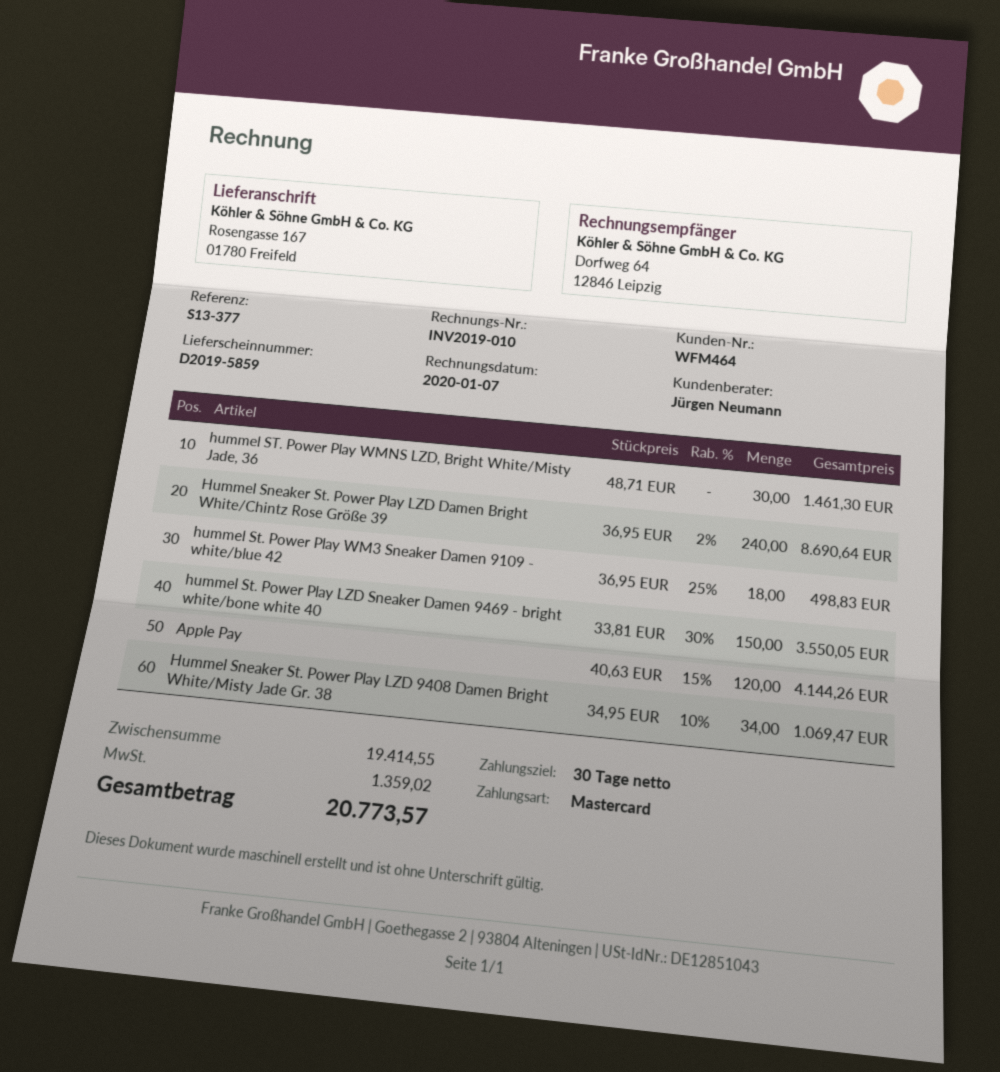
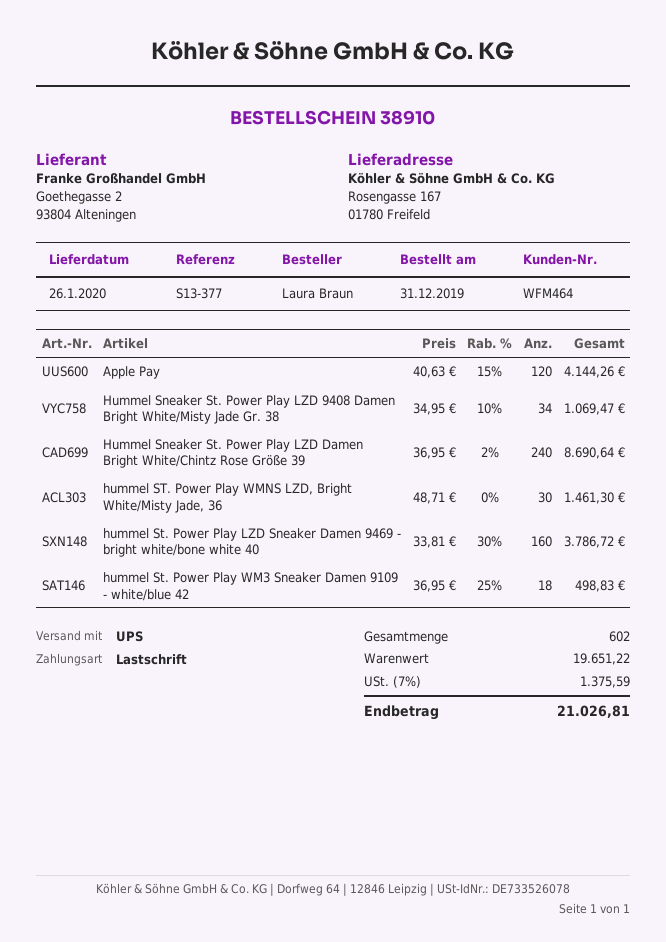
payment method: Mastercard -> direct debit
hummel St. Power Play LZD Sneaker Damen 9469 - bright white/bone white 40: 150 x 33.81 - 30% = 3550.05 -> 160 x 33.81 - 30% = 3786.72
subtotal: 19414.55 -> 19651.22
tax: 1359.02 -> 1375.59
total: 20773.57 -> 21026.81

